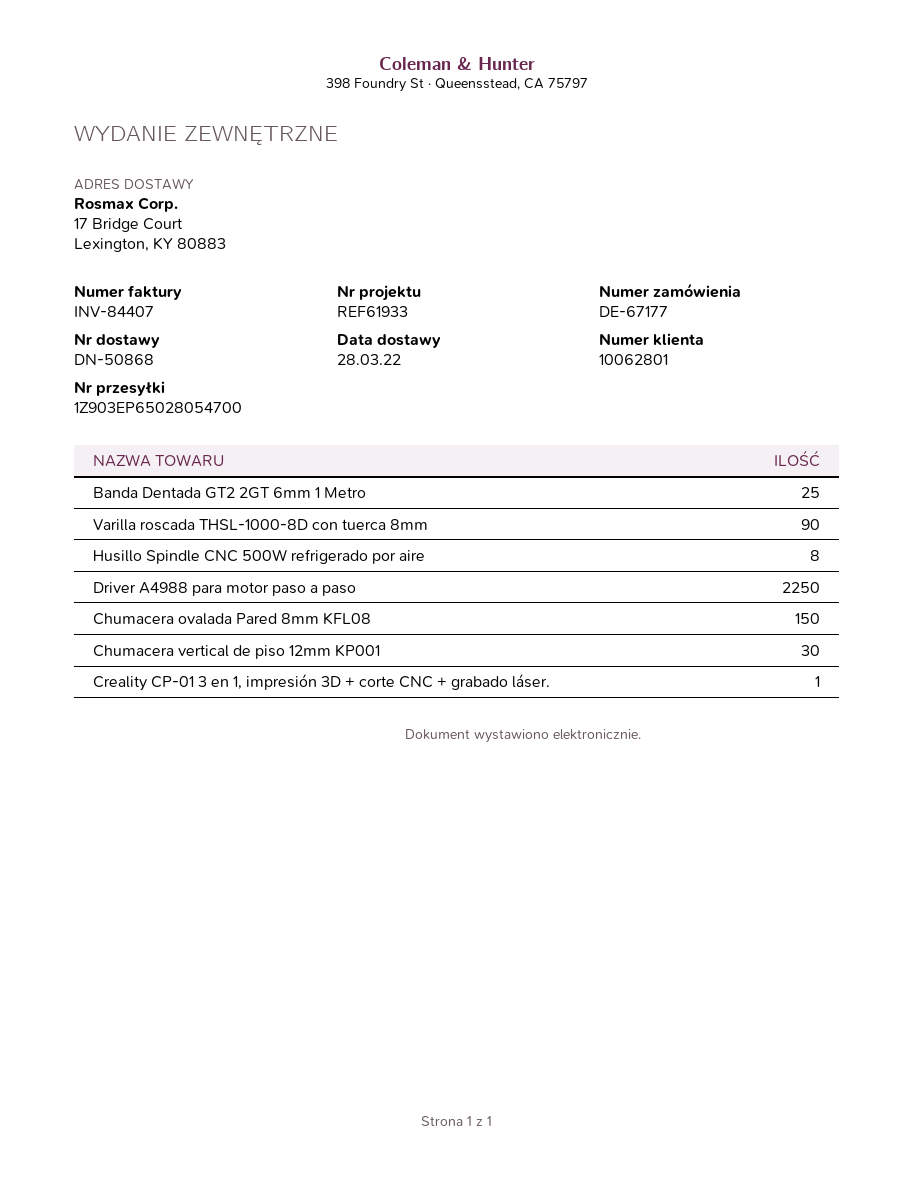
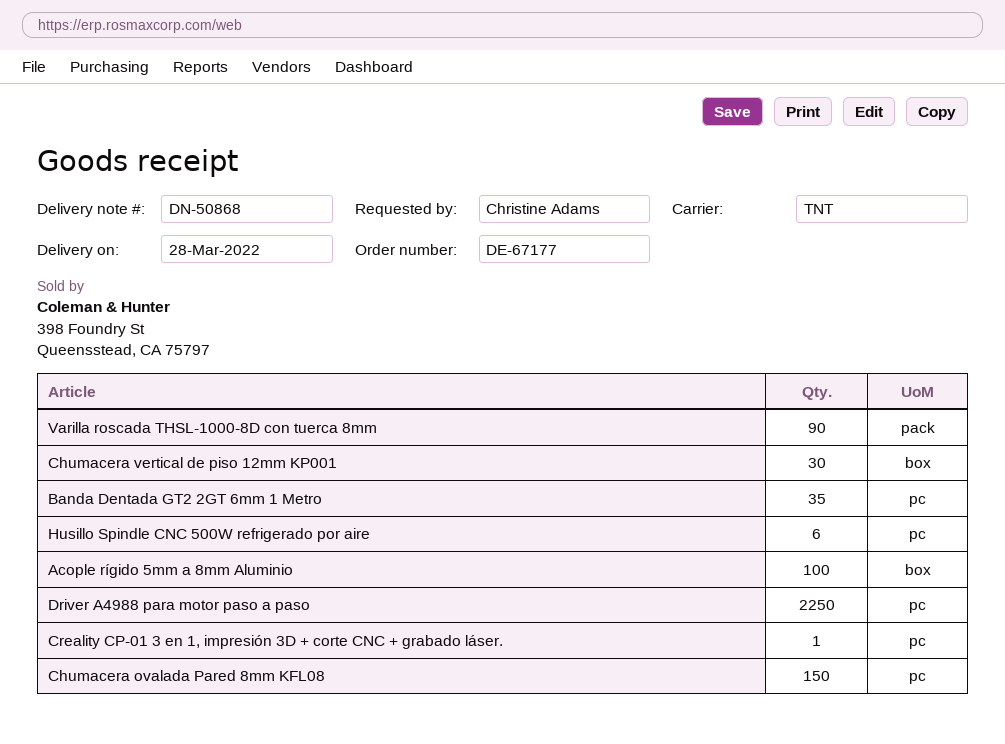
Banda Dentada GT2 2GT 6mm 1 Metro: 25 -> 35
Husillo Spindle CNC 500W refrigerado por aire: 8 -> 6
Acople rígido 5mm a 8mm Aluminio: none -> 100

